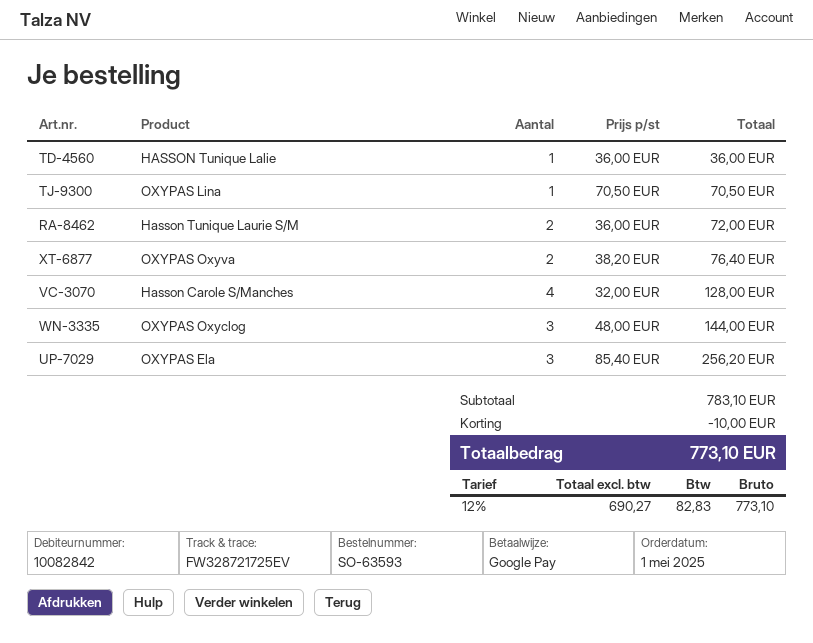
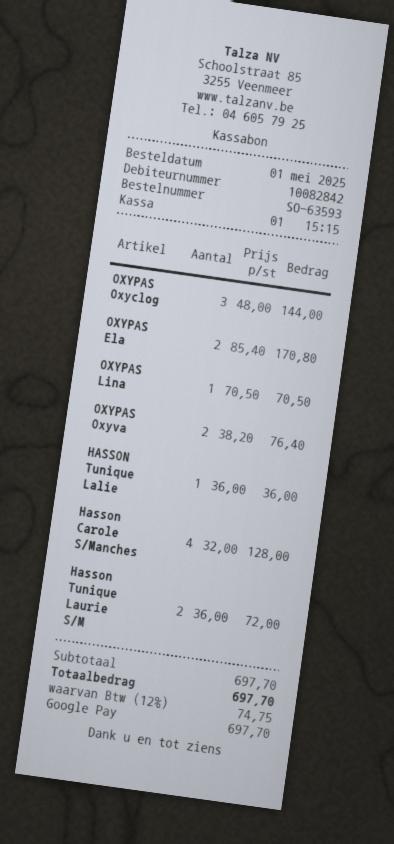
OXYPAS Ela: 3 x 85.40 = 256.20 -> 2 x 85.40 = 170.80
subtotal: 783.10 -> 697.70
discount: 10.00 -> none
tax: 12% = 82.83 -> 12% = 74.75
total: 773.10 -> 697.70

